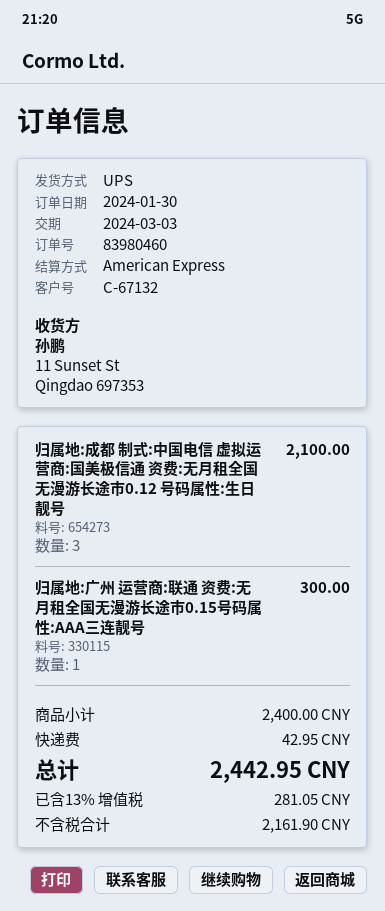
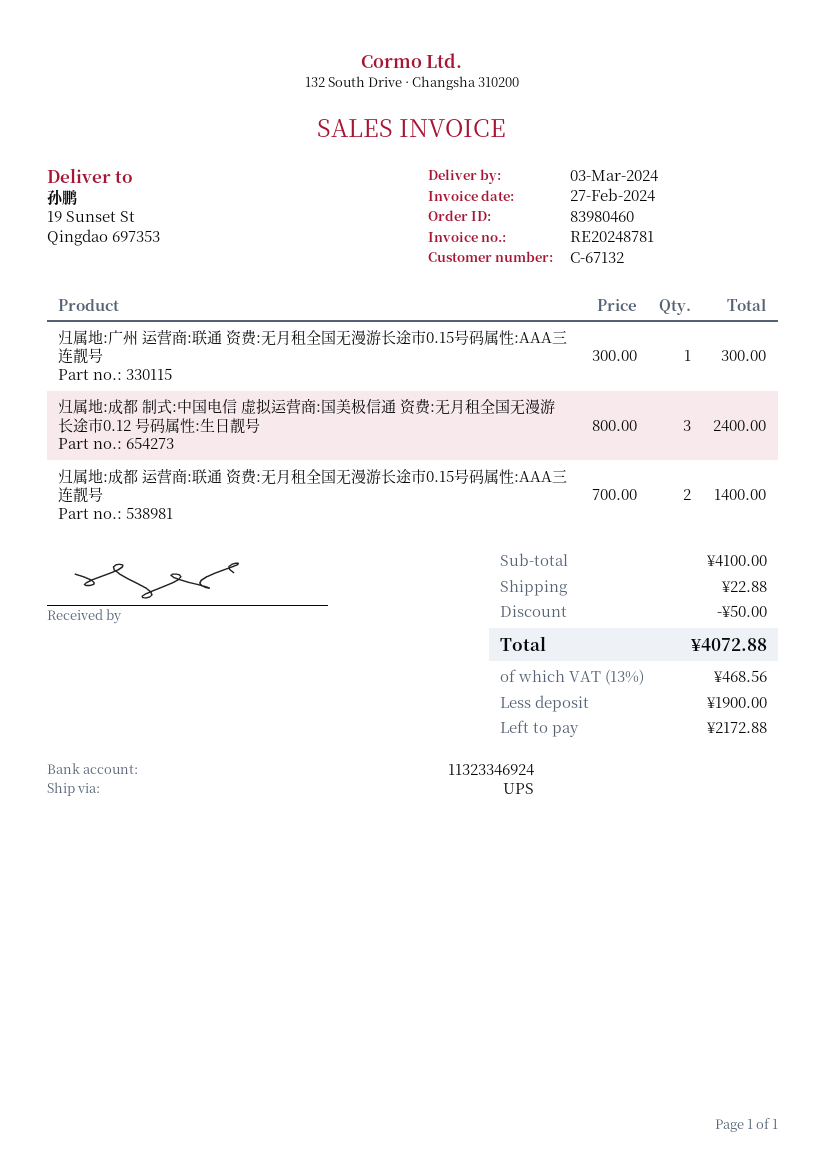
ship to: 11 Sunset St, Qingdao 697353 -> 19 Sunset St, Qingdao 697353
归属地:成都 制式:中国电信 虚拟运营商:国美极信通 资费:无月租全国无漫游长途市0.12 号码属性:生日靓号: 3 for 2100.00 -> 3 for 2400.00
归属地:成都 运营商:联通 资费:无月租全国无漫游长途市0.15号码属性:AAA三连靓号: none -> 2 for 1400.00
subtotal: 2400.00 -> 4100.00
discount: none -> 50.00
shipping: 42.95 -> 22.88
tax: 13% = 281.05 -> 13% = 468.56
total: 2442.95 -> 4072.88

